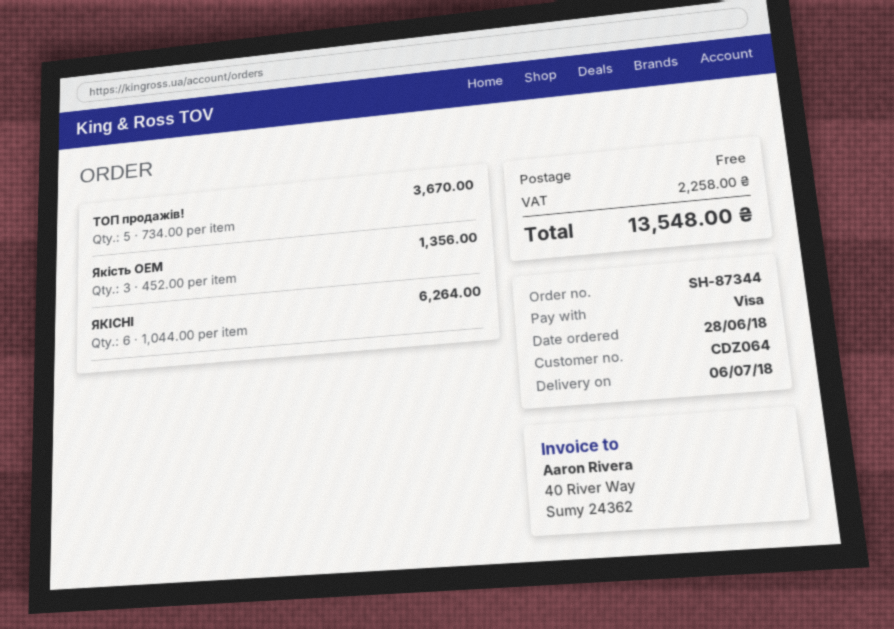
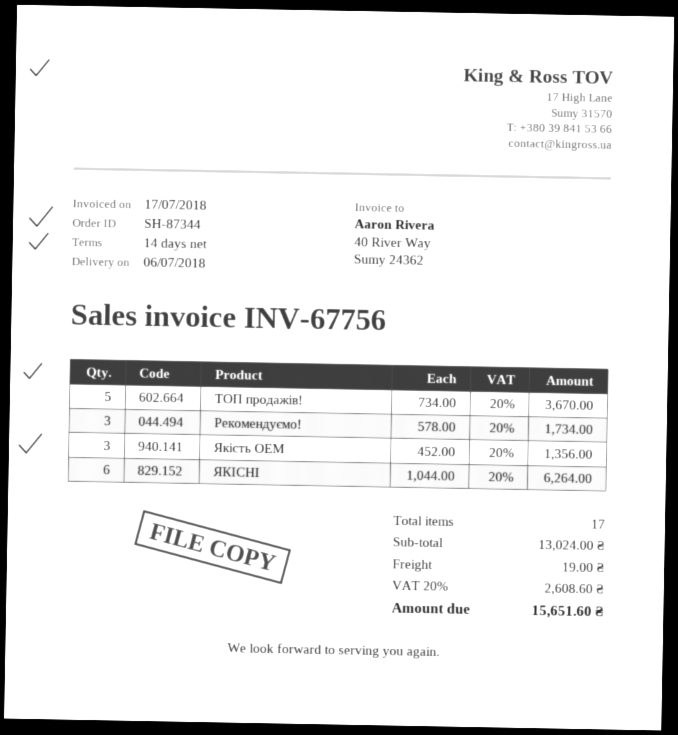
Рекомендуємо!: none -> 3 x 578.00 = 1734.00
shipping: 0.00 -> 19.00
tax: 2258.00 -> 2608.60
total: 13548.00 -> 15651.60

